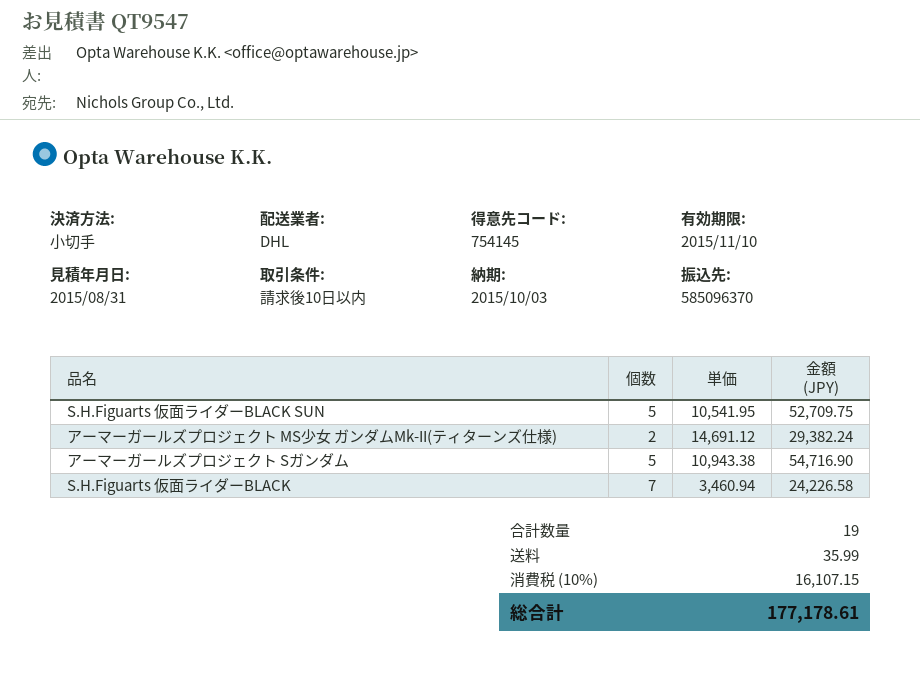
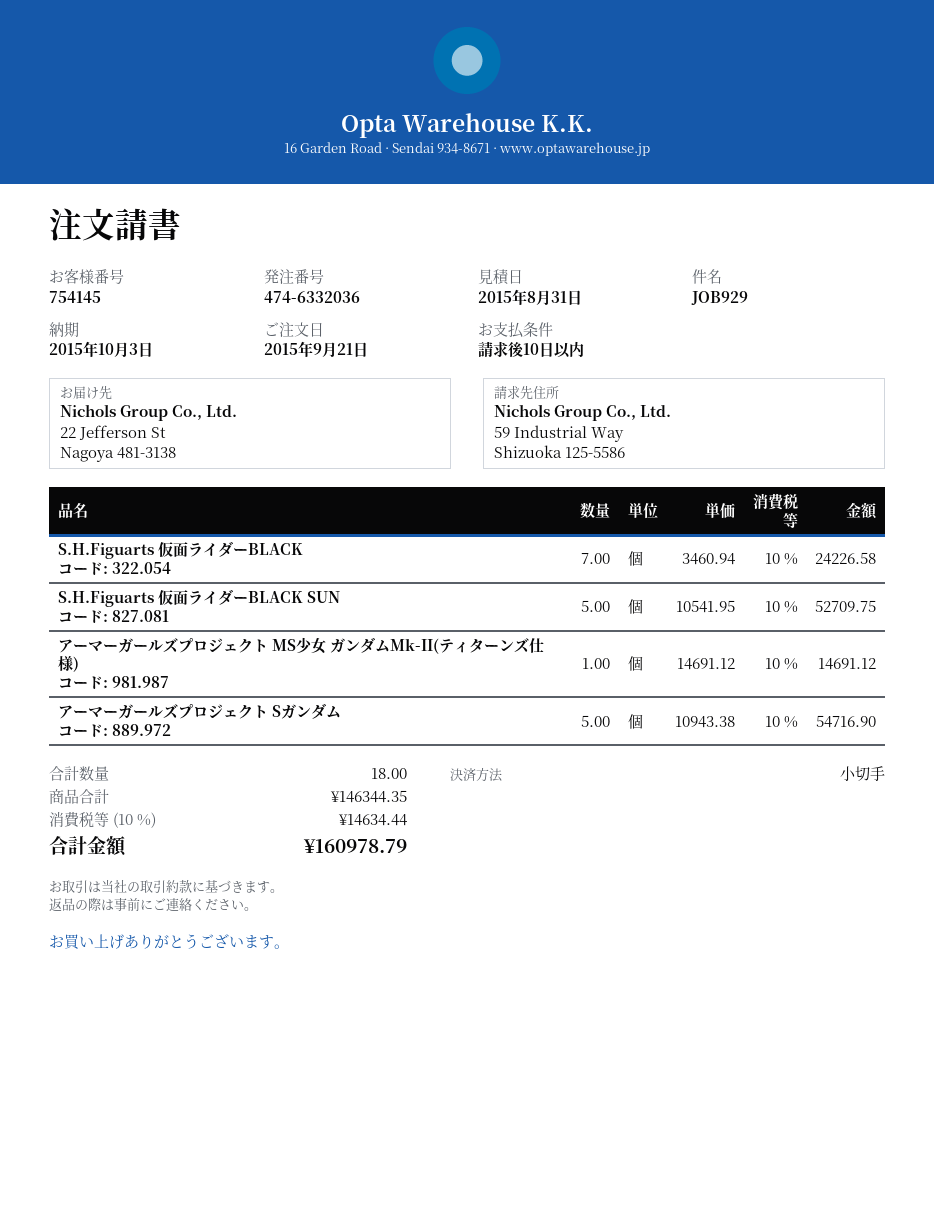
アーマーガールズプロジェクト MS少女 ガンダムMk-II(ティターンズ仕様): 2 x 14691.12 = 29382.24 -> 1 x 14691.12 = 14691.12
total quantity: 19 -> 18
shipping: 35.99 -> none
tax: 10% = 16107.15 -> 10% = 14634.44
total: 177178.61 -> 160978.79

